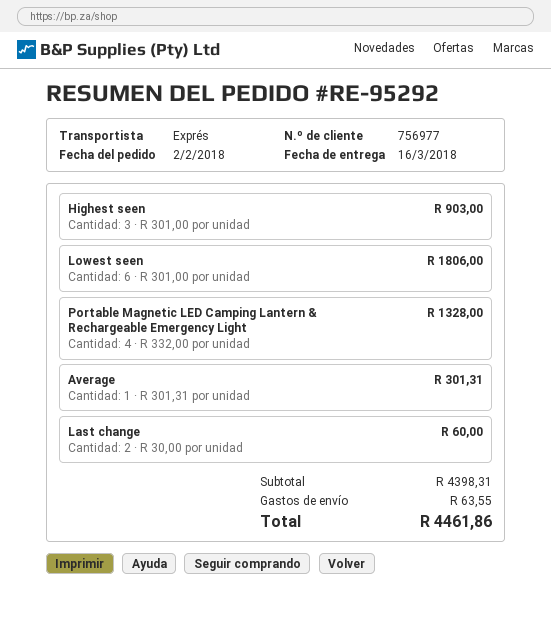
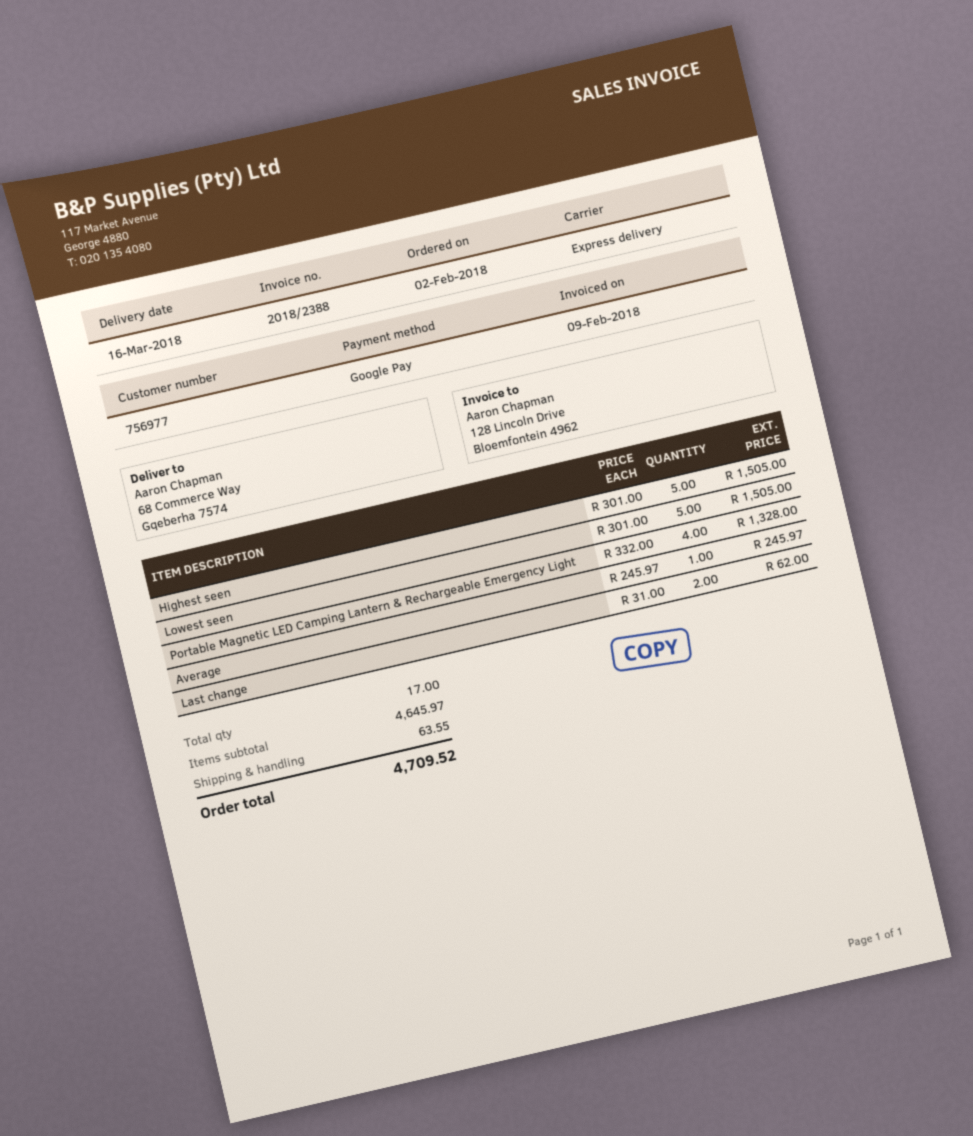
Highest seen: 3 x 301.00 = 903.00 -> 5 x 301.00 = 1505.00
Lowest seen: 6 x 301.00 = 1806.00 -> 5 x 301.00 = 1505.00
Average: 1 x 301.31 = 301.31 -> 1 x 245.97 = 245.97
Last change: 2 x 30.00 = 60.00 -> 2 x 31.00 = 62.00
subtotal: 4398.31 -> 4645.97
total: 4461.86 -> 4709.52

